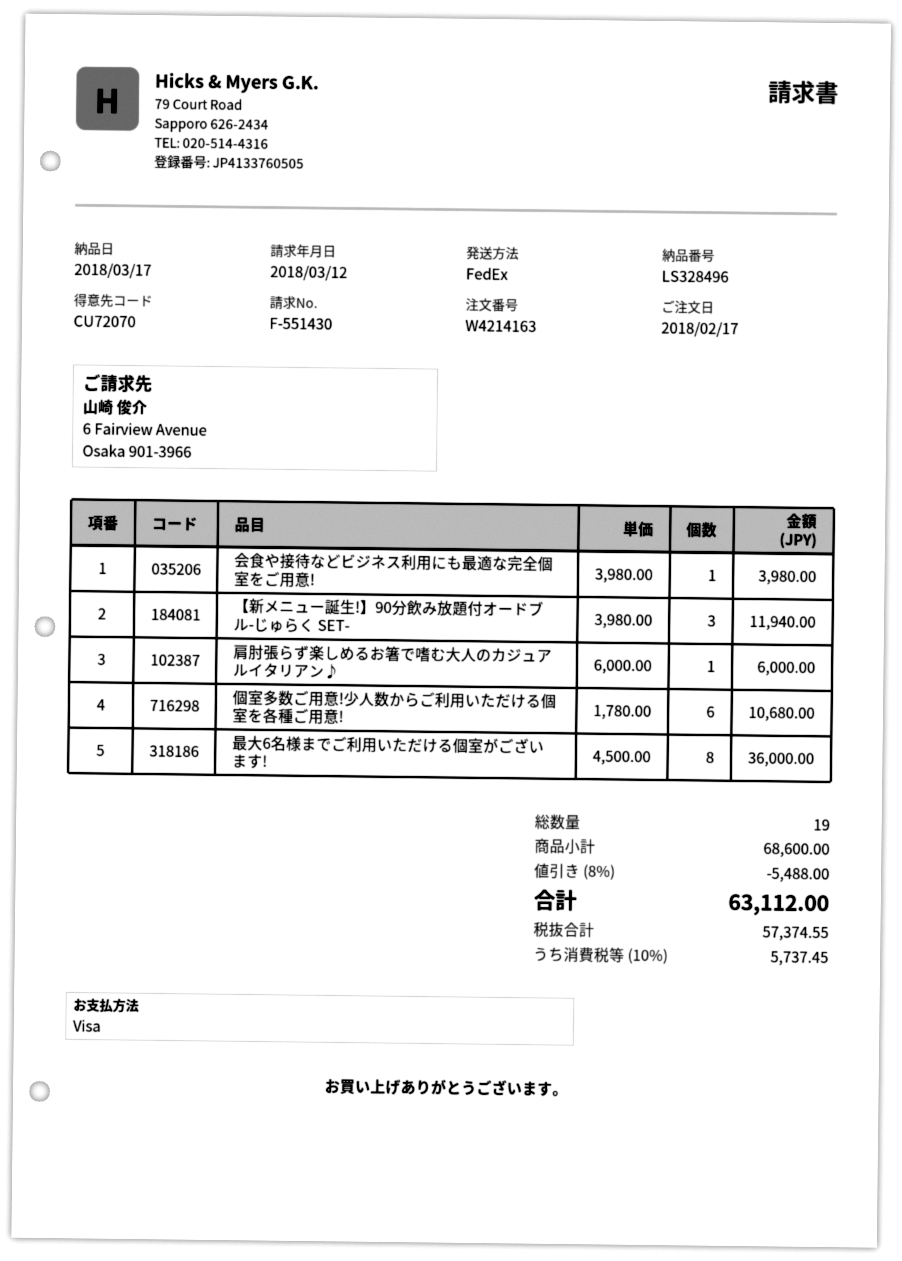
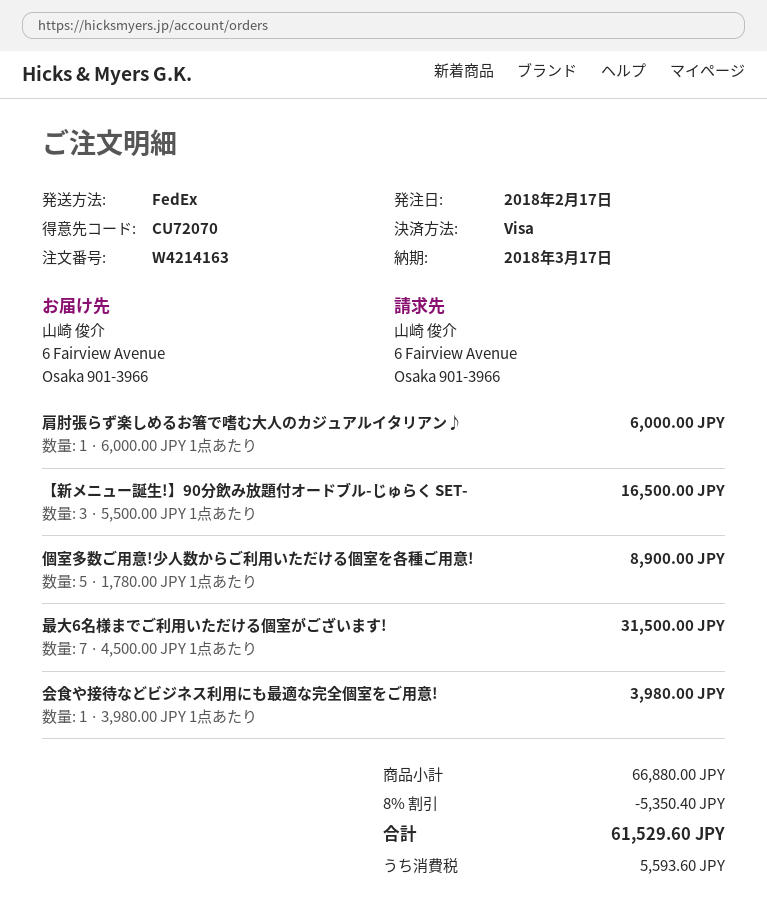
【新メニュー誕生!】90分飲み放題付オードブル-じゅらく SET-: 3 x 3980.00 = 11940.00 -> 3 x 5500.00 = 16500.00
個室多数ご用意!少人数からご利用いただける個室を各種ご用意!: 6 x 1780.00 = 10680.00 -> 5 x 1780.00 = 8900.00
最大6名様までご利用いただける個室がございます!: 8 x 4500.00 = 36000.00 -> 7 x 4500.00 = 31500.00
subtotal: 68600.00 -> 66880.00
discount: 8% = 5488.00 -> 8% = 5350.40
tax: 5737.45 -> 5593.60
total: 63112.00 -> 61529.60

